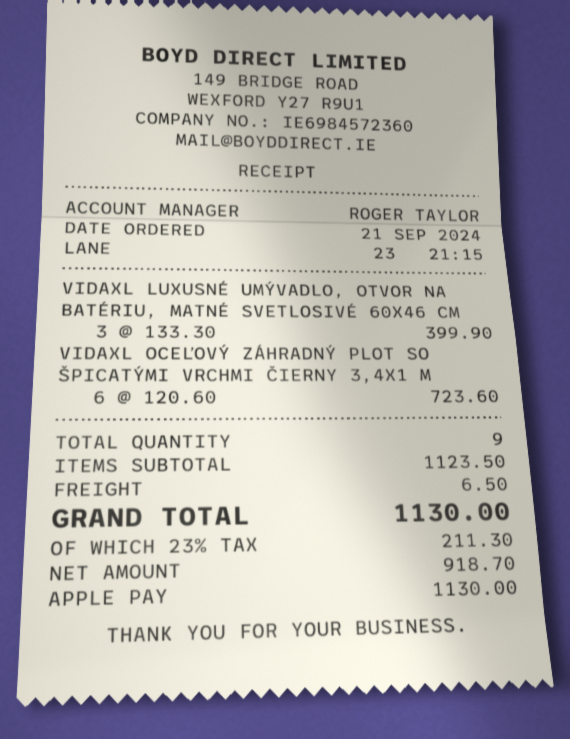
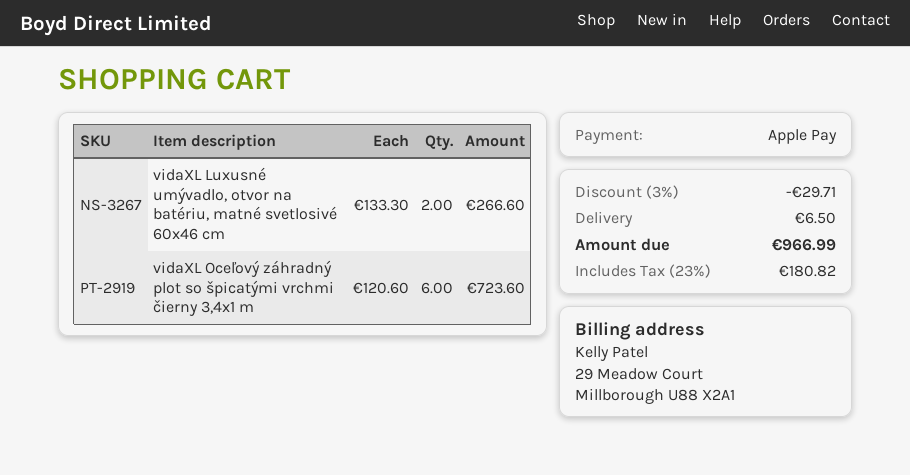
VIDAXL LUXUSNÉ UMÝVADLO, OTVOR NA BATÉRIU, MATNÉ SVETLOSIVÉ 60X46 CM: 3 x 133.30 = 399.90 -> 2 x 133.30 = 266.60
discount: none -> 3% = 29.71
tax: 23% = 211.30 -> 23% = 180.82
total: 1130.00 -> 966.99

